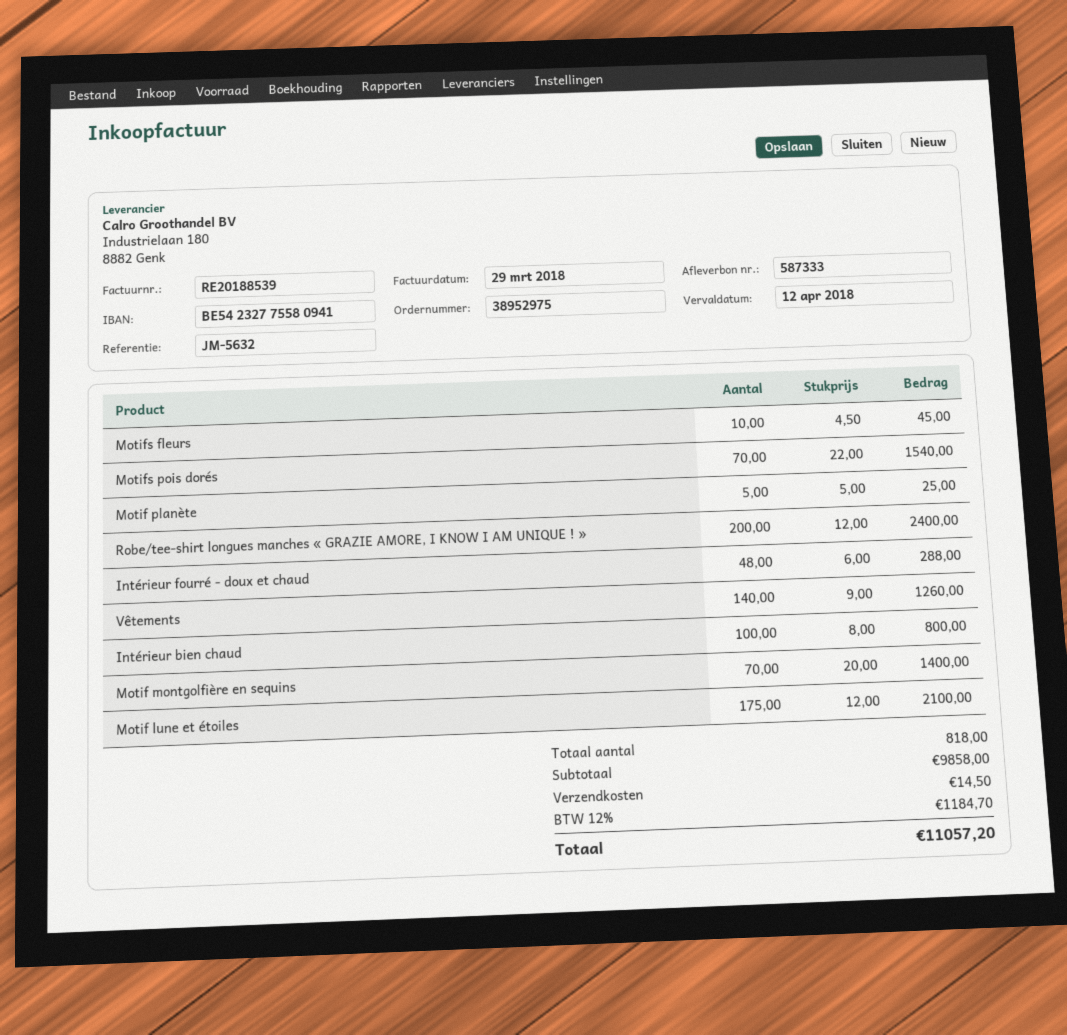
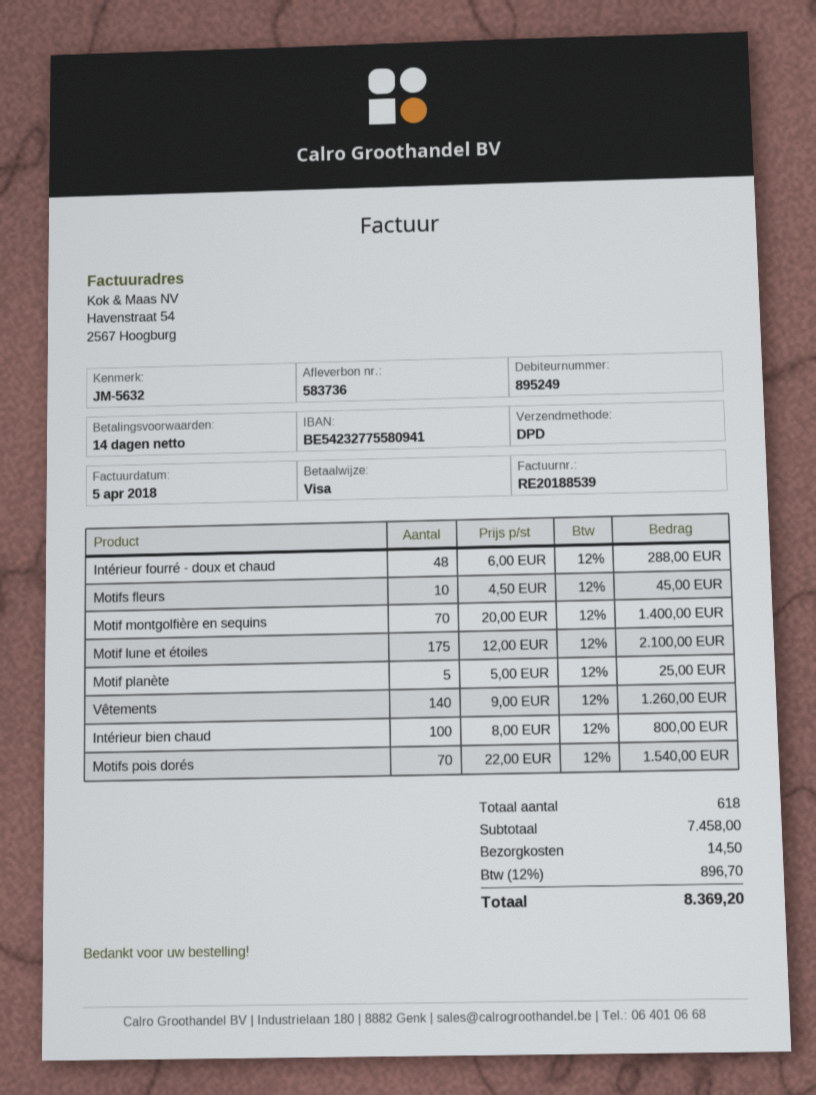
delivery note number: 587333 -> 583736
invoice date: 2018-03-29 -> 2018-04-05
Robe/tee-shirt longues manches « GRAZIE AMORE, I KNOW I AM UNIQUE ! »: 200 x 12.00 = 2400.00 -> none
total quantity: 818 -> 618
subtotal: 9858.00 -> 7458.00
tax: 12% = 1184.70 -> 12% = 896.70
total: 11057.20 -> 8369.20

